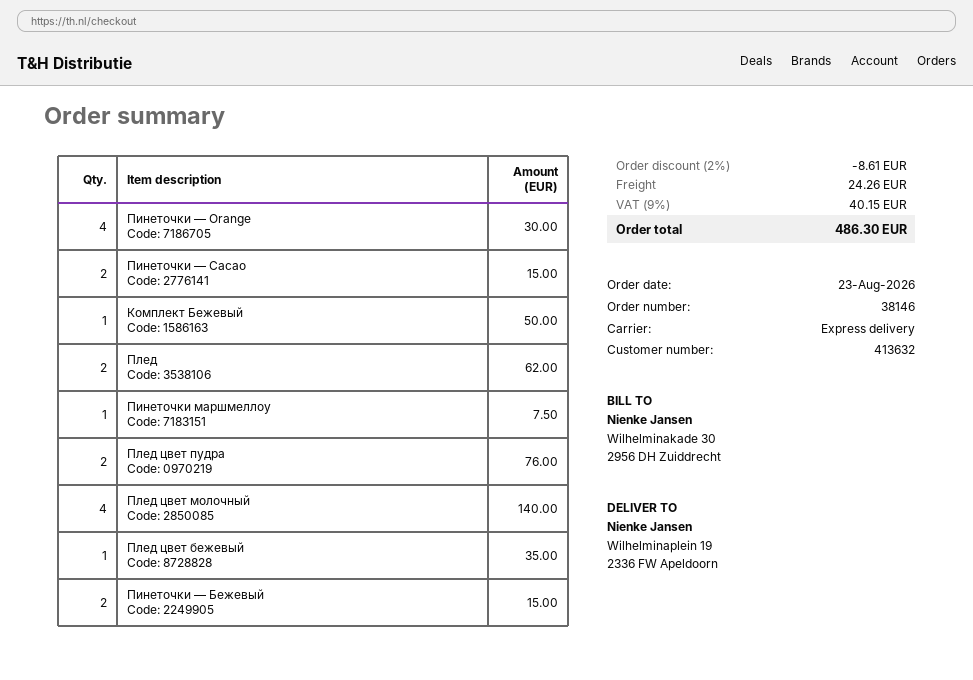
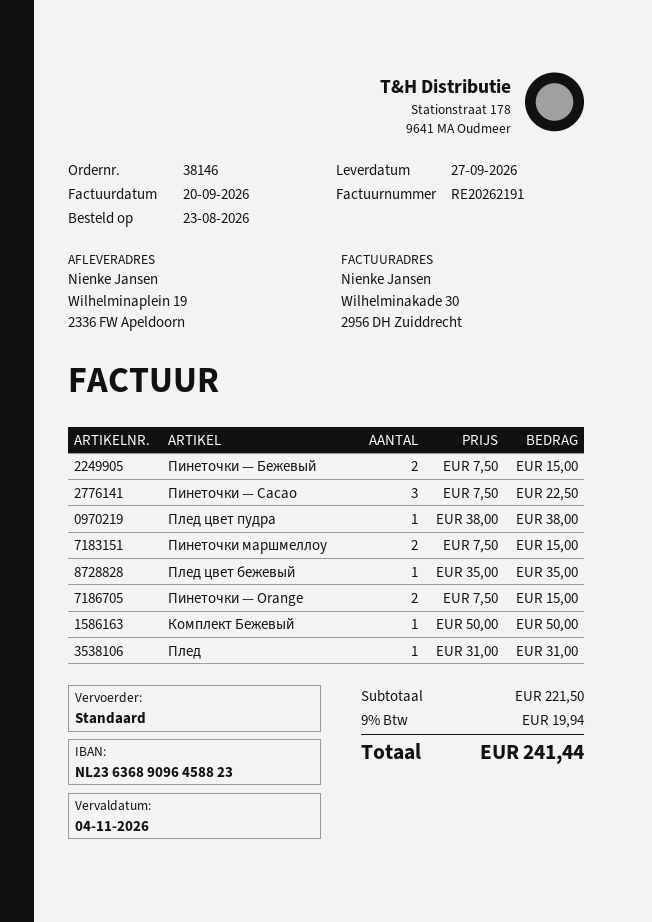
shipping method: express -> standard
Пинеточки — Orange: 4 for 30.00 -> 2 for 15.00
Пинеточки — Cacao: 2 for 15.00 -> 3 for 22.50
Плед: 2 for 62.00 -> 1 for 31.00
Пинеточки маршмеллоу: 1 for 7.50 -> 2 for 15.00
Плед цвет пудра: 2 for 76.00 -> 1 for 38.00
Плед цвет молочный: 4 for 140.00 -> none
discount: 2% = 8.61 -> none
shipping: 24.26 -> none
tax: 9% = 40.15 -> 9% = 19.94
total: 486.30 -> 241.44

